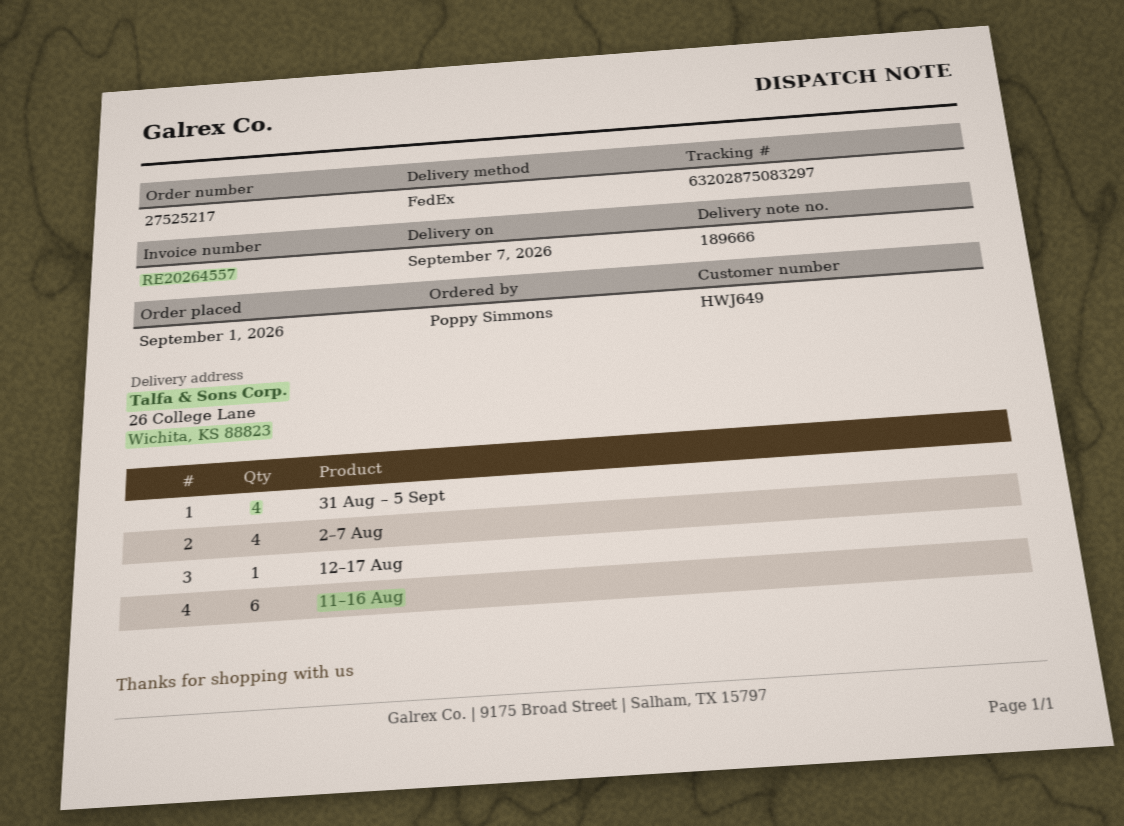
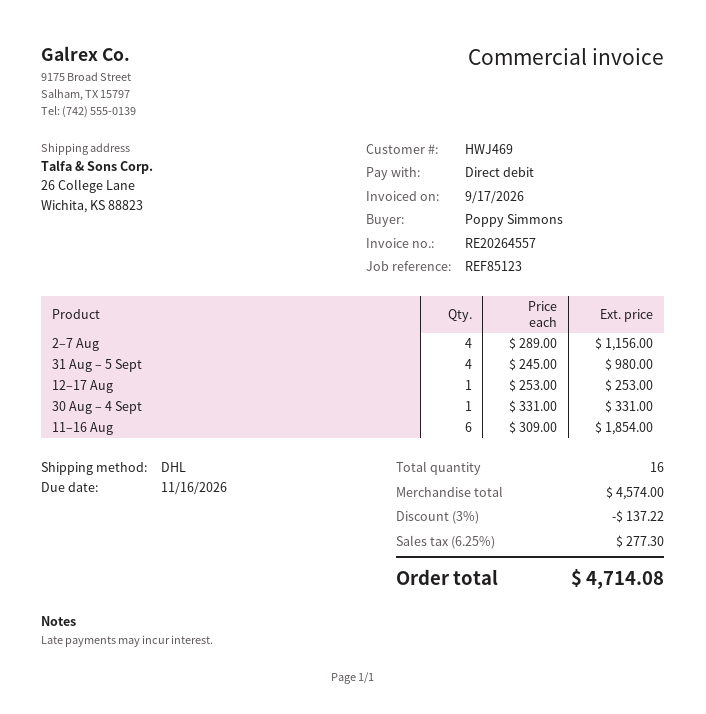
customer number: HWJ649 -> HWJ469
shipping method: FedEx -> DHL
30 Aug – 4 Sept: none -> 1

